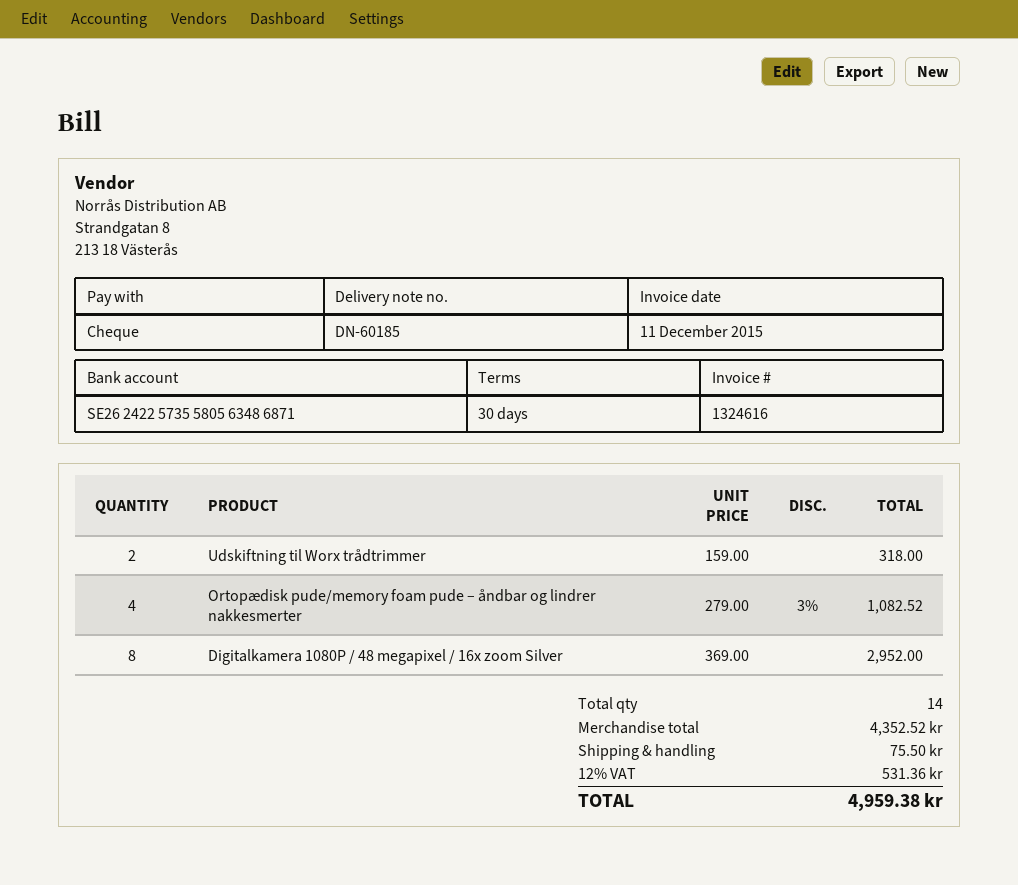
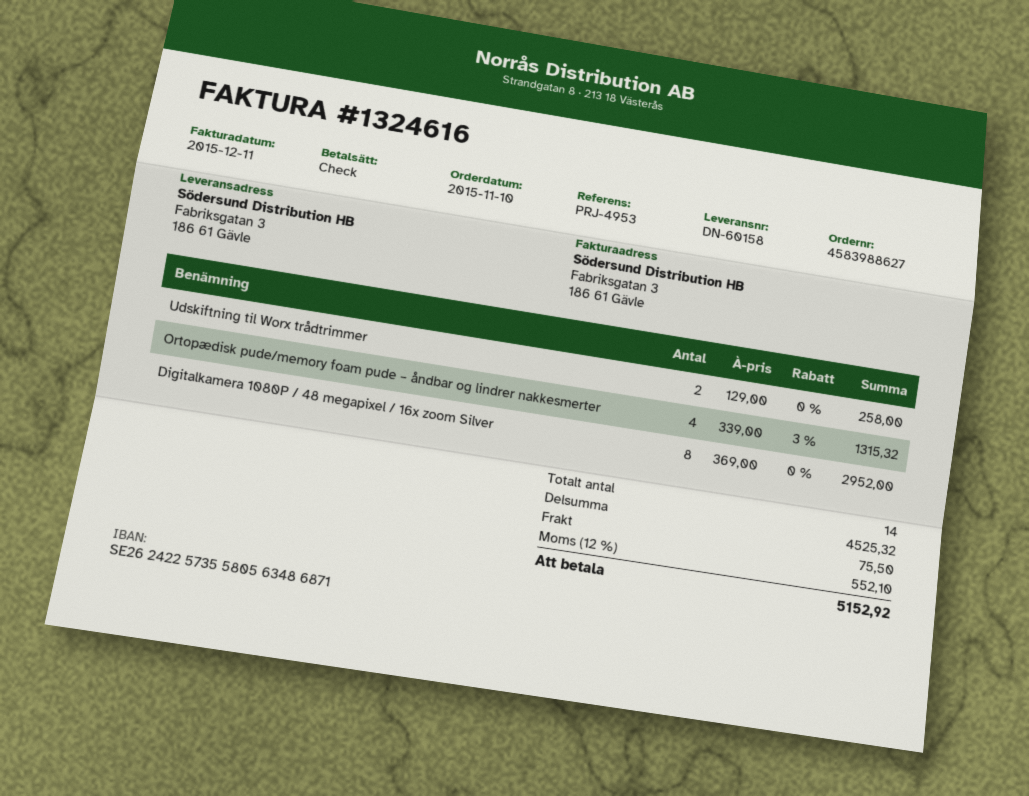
delivery note number: DN-60185 -> DN-60158
Udskiftning til Worx trådtrimmer: 2 x 159.00 = 318.00 -> 2 x 129.00 = 258.00
Ortopædisk pude/memory foam pude – åndbar og lindrer nakkesmerter: 4 x 279.00 - 3% = 1082.52 -> 4 x 339.00 - 3% = 1315.32
subtotal: 4352.52 -> 4525.32
tax: 12% = 531.36 -> 12% = 552.10
total: 4959.38 -> 5152.92

